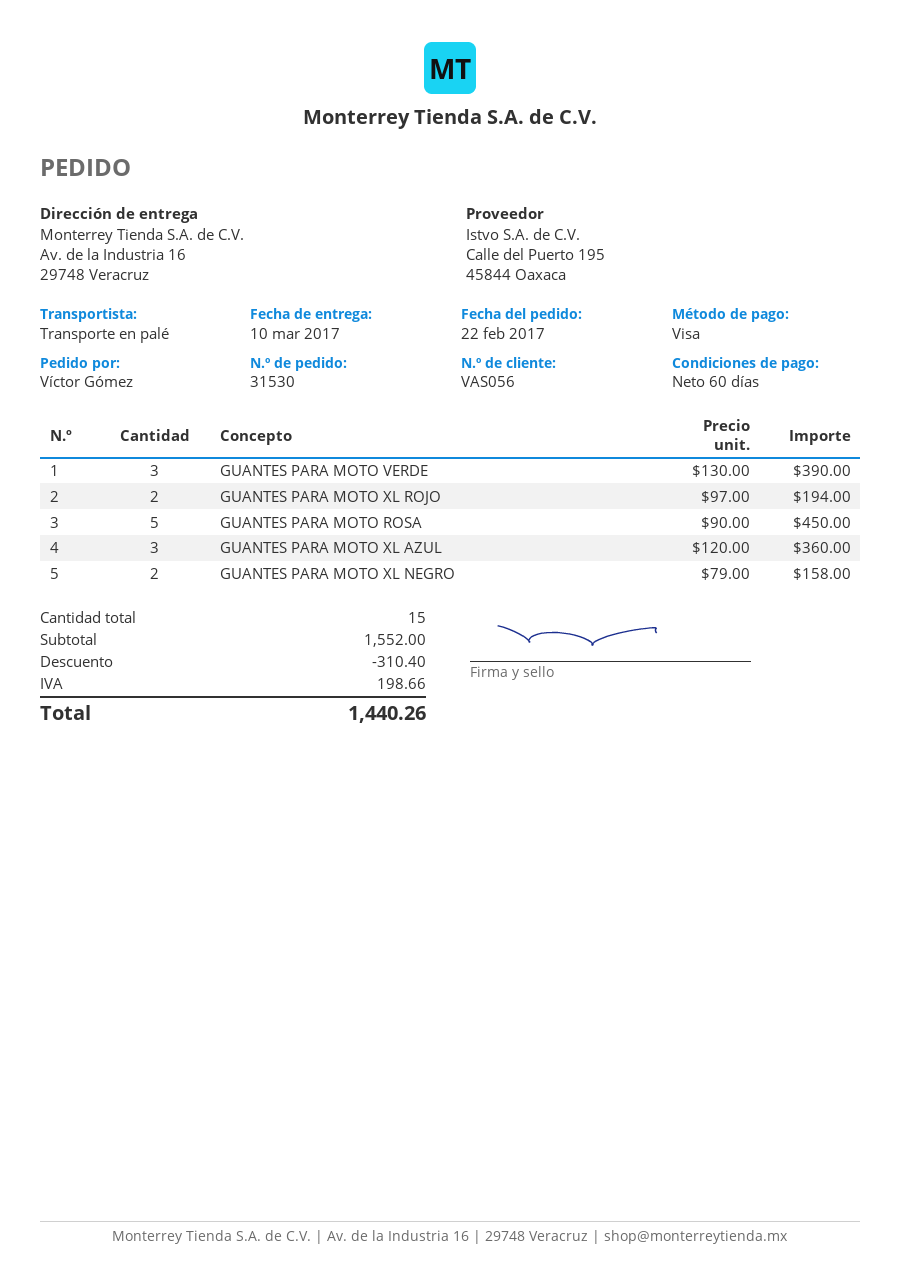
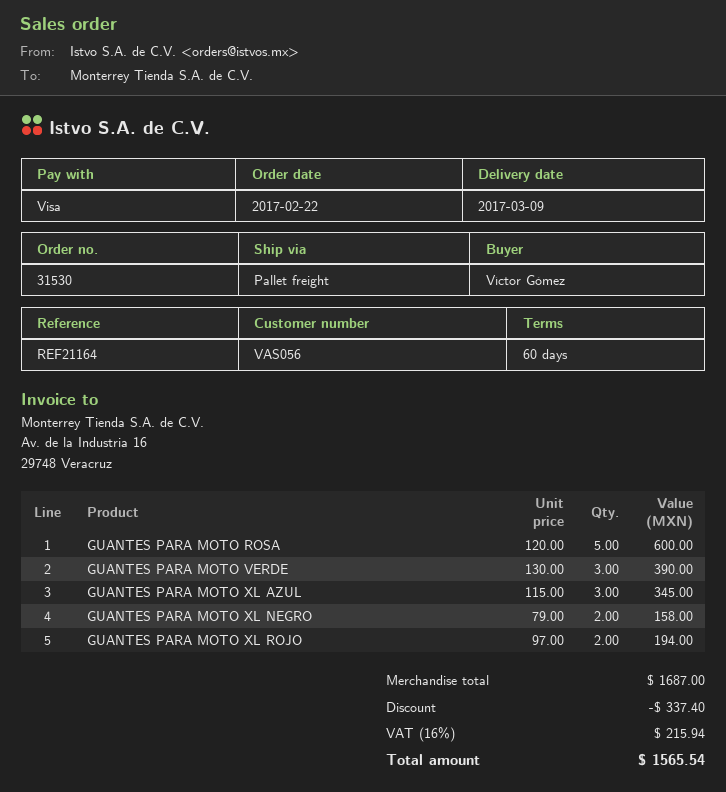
delivery date: 2017-03-10 -> 2017-03-09
GUANTES PARA MOTO ROSA: 5 x 90.00 = 450.00 -> 5 x 120.00 = 600.00
GUANTES PARA MOTO XL AZUL: 3 x 120.00 = 360.00 -> 3 x 115.00 = 345.00
subtotal: 1552.00 -> 1687.00
discount: 310.40 -> 337.40
tax: 198.66 -> 215.94
total: 1440.26 -> 1565.54

